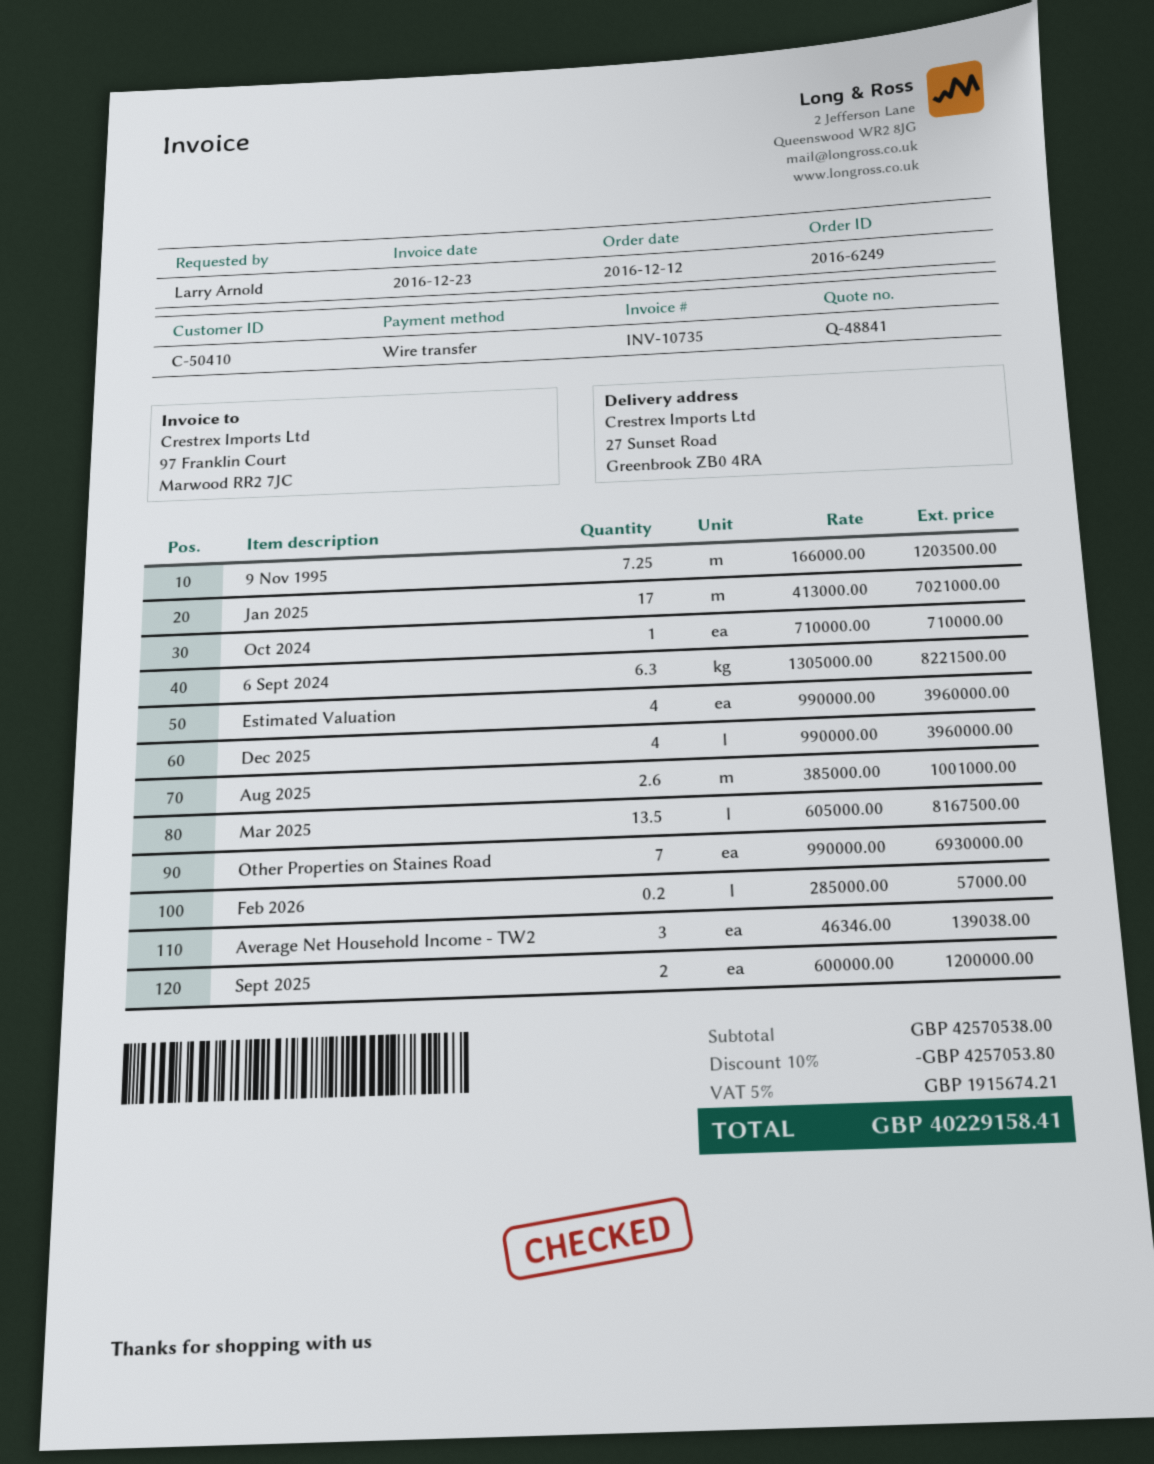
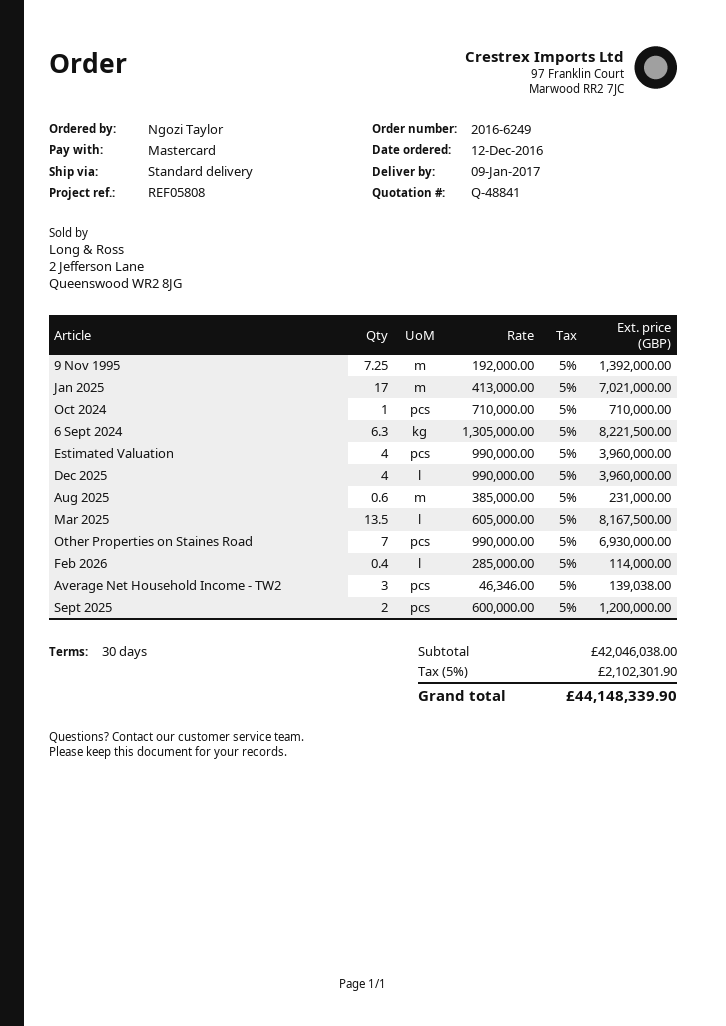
ordered by: Larry Arnold -> Ngozi Taylor
payment method: bank transfer -> Mastercard
9 Nov 1995: 7.25 x 166000.00 = 1203500.00 -> 7.25 x 192000.00 = 1392000.00
Aug 2025: 2.6 x 385000.00 = 1001000.00 -> 0.6 x 385000.00 = 231000.00
Feb 2026: 0.2 x 285000.00 = 57000.00 -> 0.4 x 285000.00 = 114000.00
subtotal: 42570538.00 -> 42046038.00
discount: 10% = 4257053.80 -> none
tax: 5% = 1915674.21 -> 5% = 2102301.90
total: 40229158.41 -> 44148339.90

